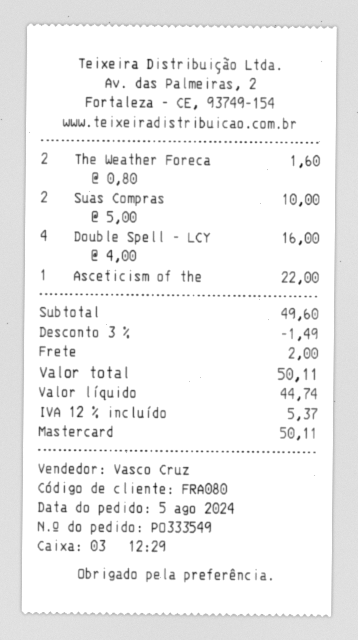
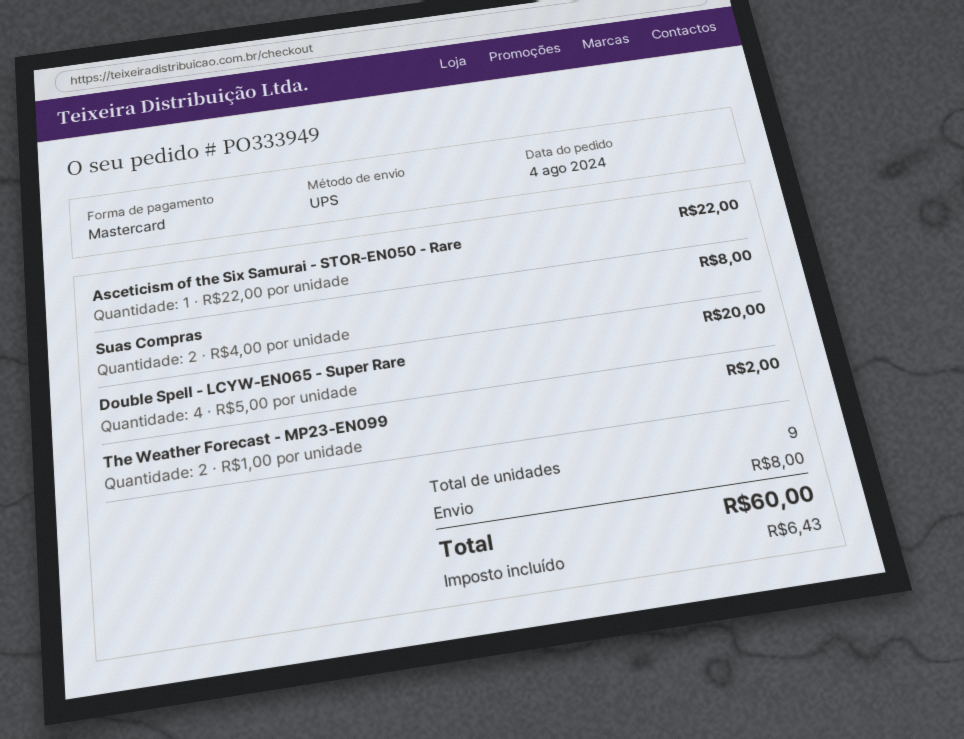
order number: PO333549 -> PO333949
order date: 2024-08-05 -> 2024-08-04
The Weather Foreca: 2 x 0.80 = 1.60 -> 2 x 1.00 = 2.00
Suas Compras: 2 x 5.00 = 10.00 -> 2 x 4.00 = 8.00
Double Spell - LCY: 4 x 4.00 = 16.00 -> 4 x 5.00 = 20.00
discount: 3% = 1.49 -> none
shipping: 2.00 -> 8.00
tax: 5.37 -> 6.43
total: 50.11 -> 60.00

